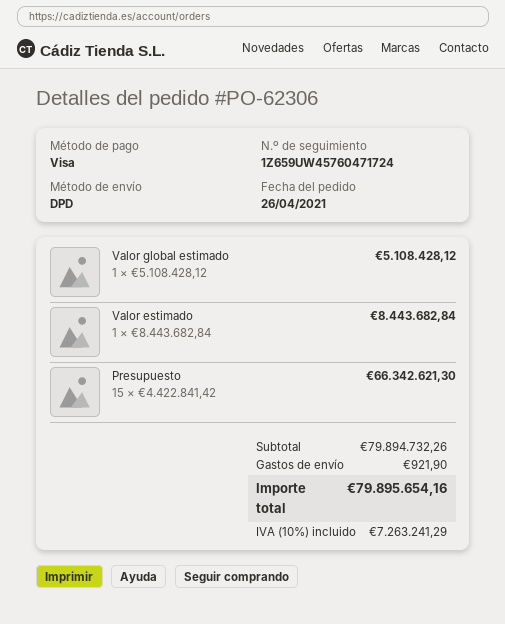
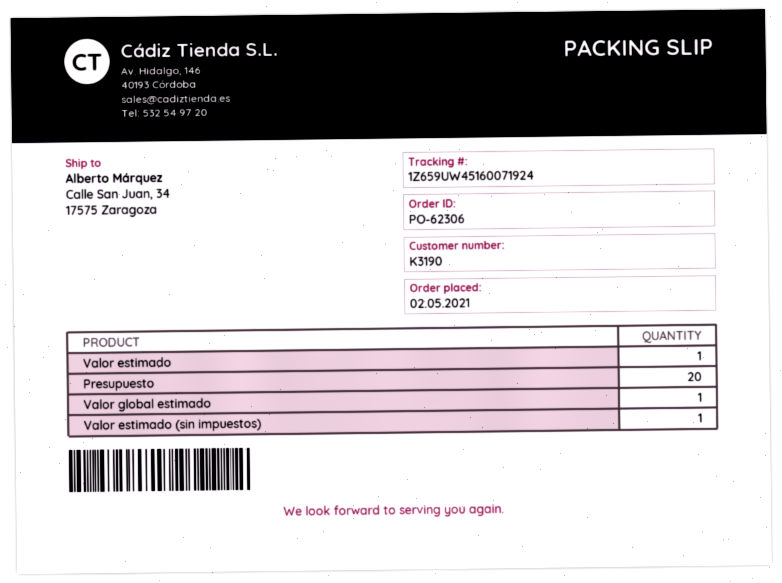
order date: 2021-04-26 -> 2021-05-02
tracking number: 1Z659UW45760471724 -> 1Z659UW45160071924
Presupuesto: 15 -> 20
Valor estimado (sin impuestos): none -> 1

